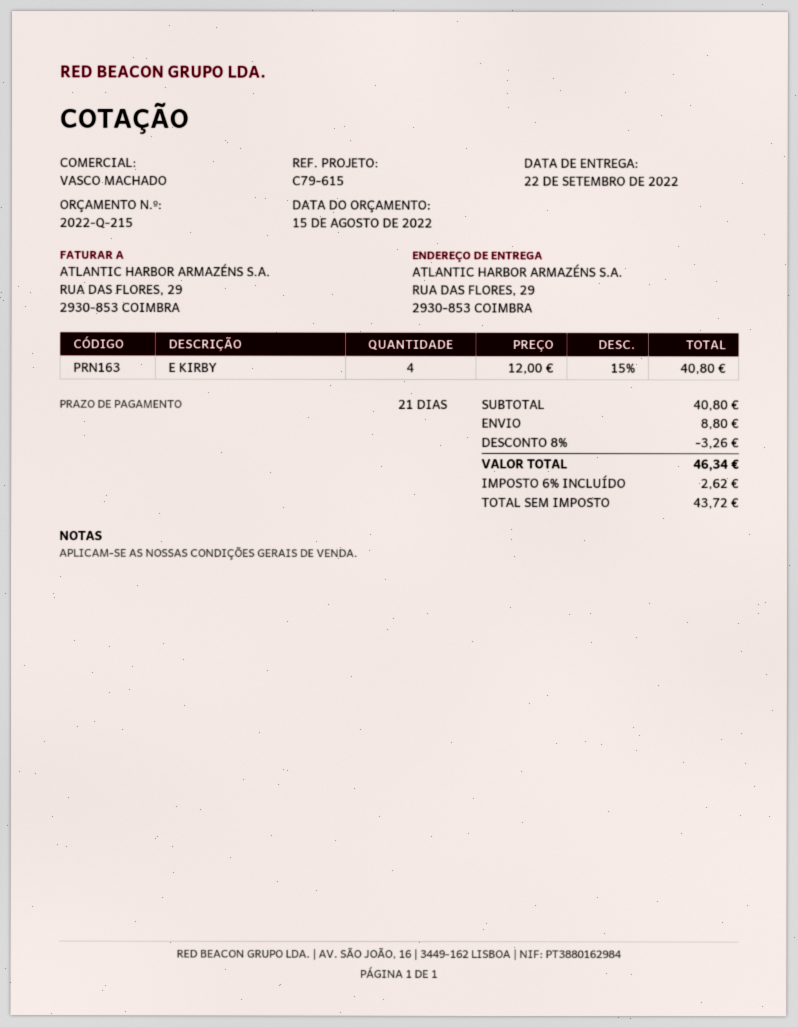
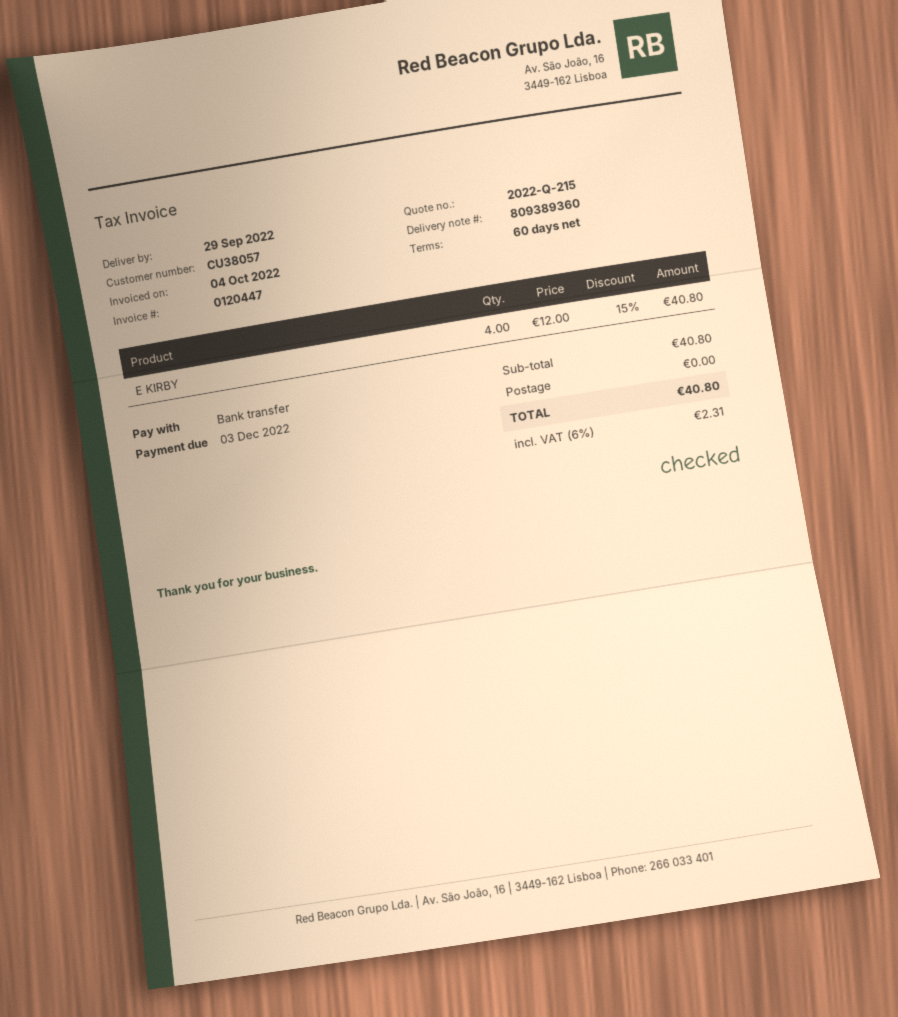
delivery date: 2022-09-22 -> 2022-09-29
payment terms: 21 days -> 60 days
discount: 8% = 3.26 -> none
shipping: 8.80 -> 0.00
tax: 6% = 2.62 -> 6% = 2.31
total: 46.34 -> 40.80

